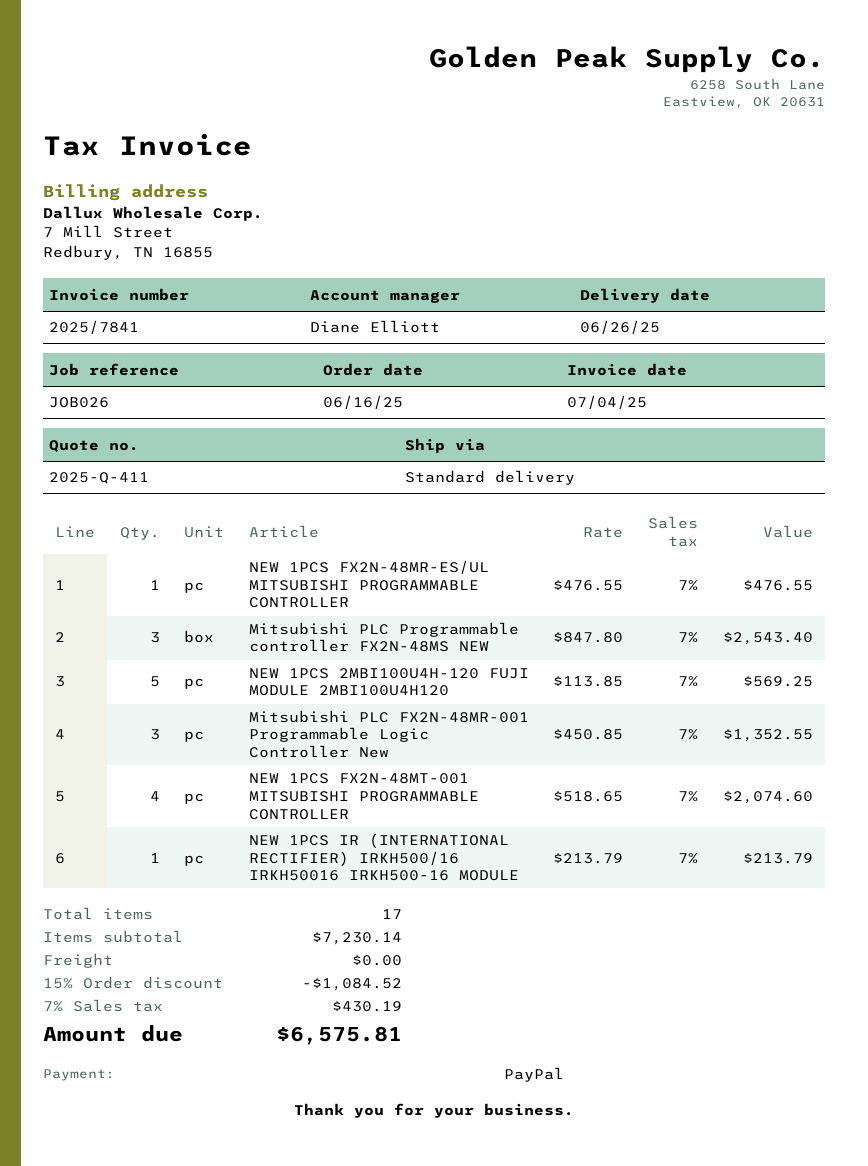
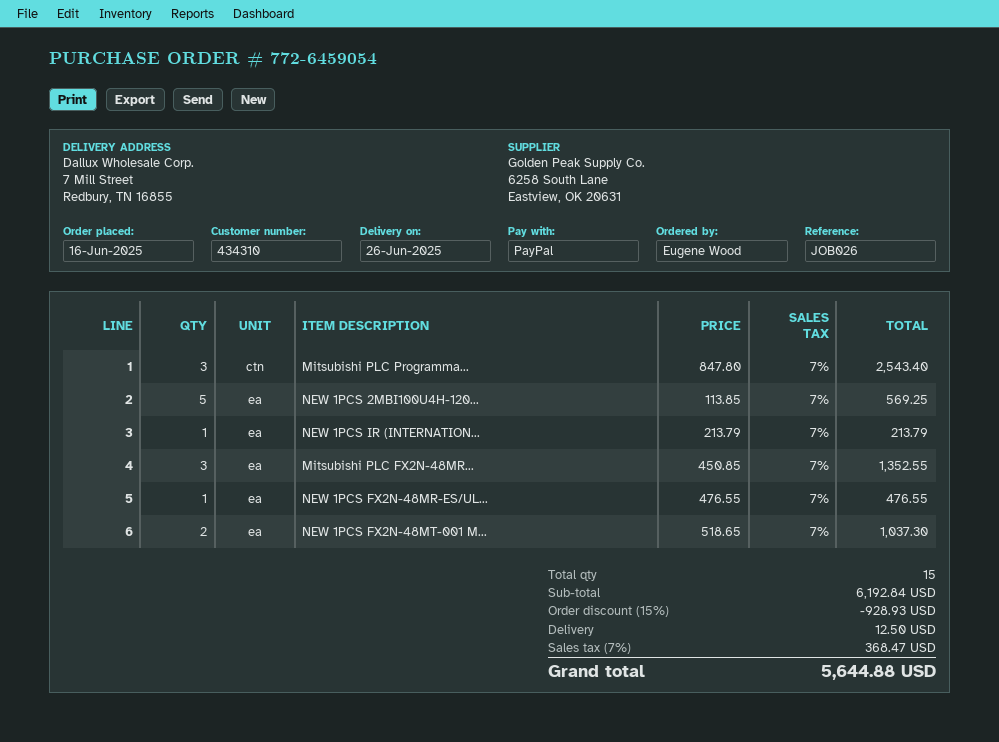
NEW 1PCS FX2N-48MT-001 MITSUBISHI PROGRAMMABLE CONTROLLER: 4 x 518.65 = 2074.60 -> 2 x 518.65 = 1037.30
total quantity: 17 -> 15
subtotal: 7230.14 -> 6192.84
discount: 15% = 1084.52 -> 15% = 928.93
shipping: 0.00 -> 12.50
tax: 7% = 430.19 -> 7% = 368.47
total: 6575.81 -> 5644.88

